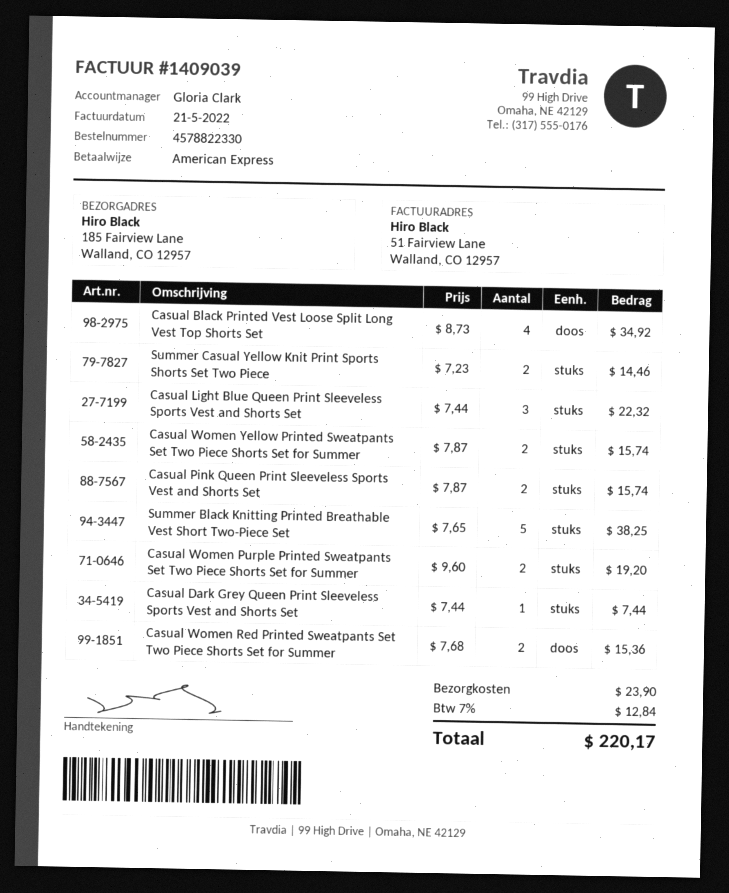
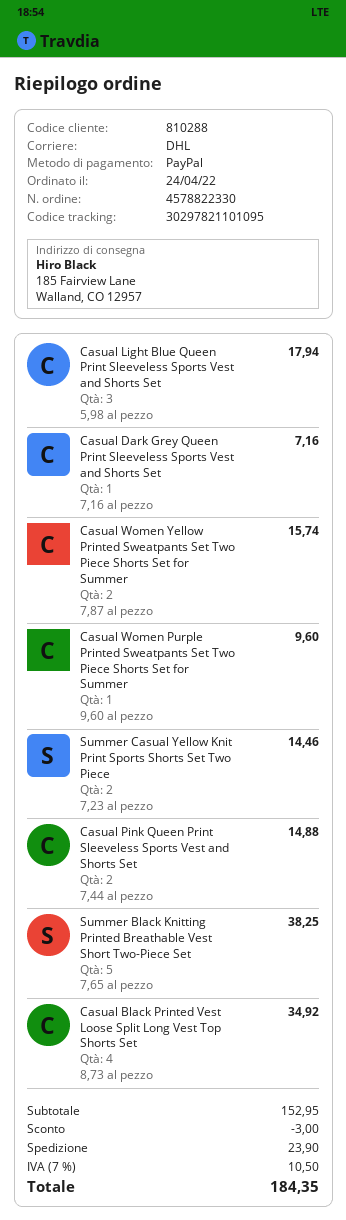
payment method: American Express -> PayPal
Casual Light Blue Queen Print Sleeveless Sports Vest and Shorts Set: 3 x 7.44 = 22.32 -> 3 x 5.98 = 17.94
Casual Pink Queen Print Sleeveless Sports Vest and Shorts Set: 2 x 7.87 = 15.74 -> 2 x 7.44 = 14.88
Casual Women Purple Printed Sweatpants Set Two Piece Shorts Set for Summer: 2 x 9.60 = 19.20 -> 1 x 9.60 = 9.60
Casual Dark Grey Queen Print Sleeveless Sports Vest and Shorts Set: 1 x 7.44 = 7.44 -> 1 x 7.16 = 7.16
Casual Women Red Printed Sweatpants Set Two Piece Shorts Set for Summer: 2 x 7.68 = 15.36 -> none
discount: none -> 3.00
tax: 7% = 12.84 -> 7% = 10.50
total: 220.17 -> 184.35

